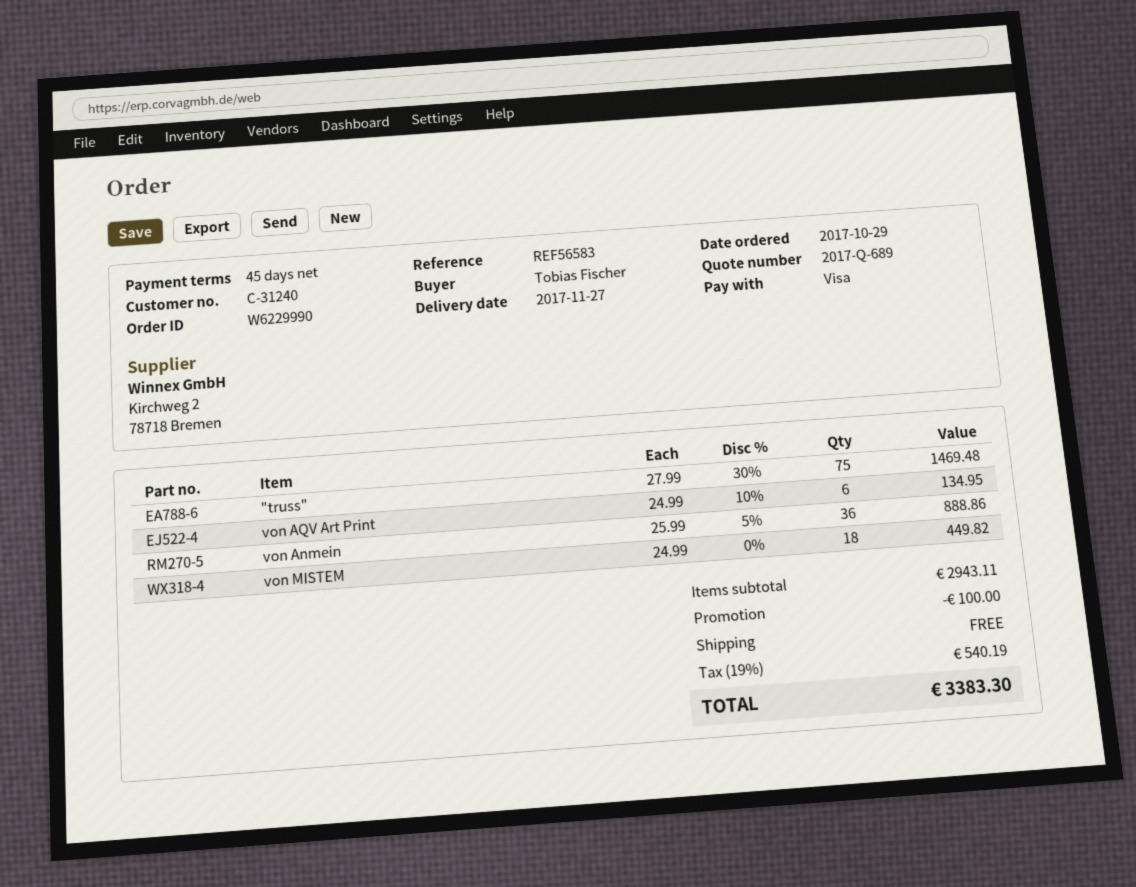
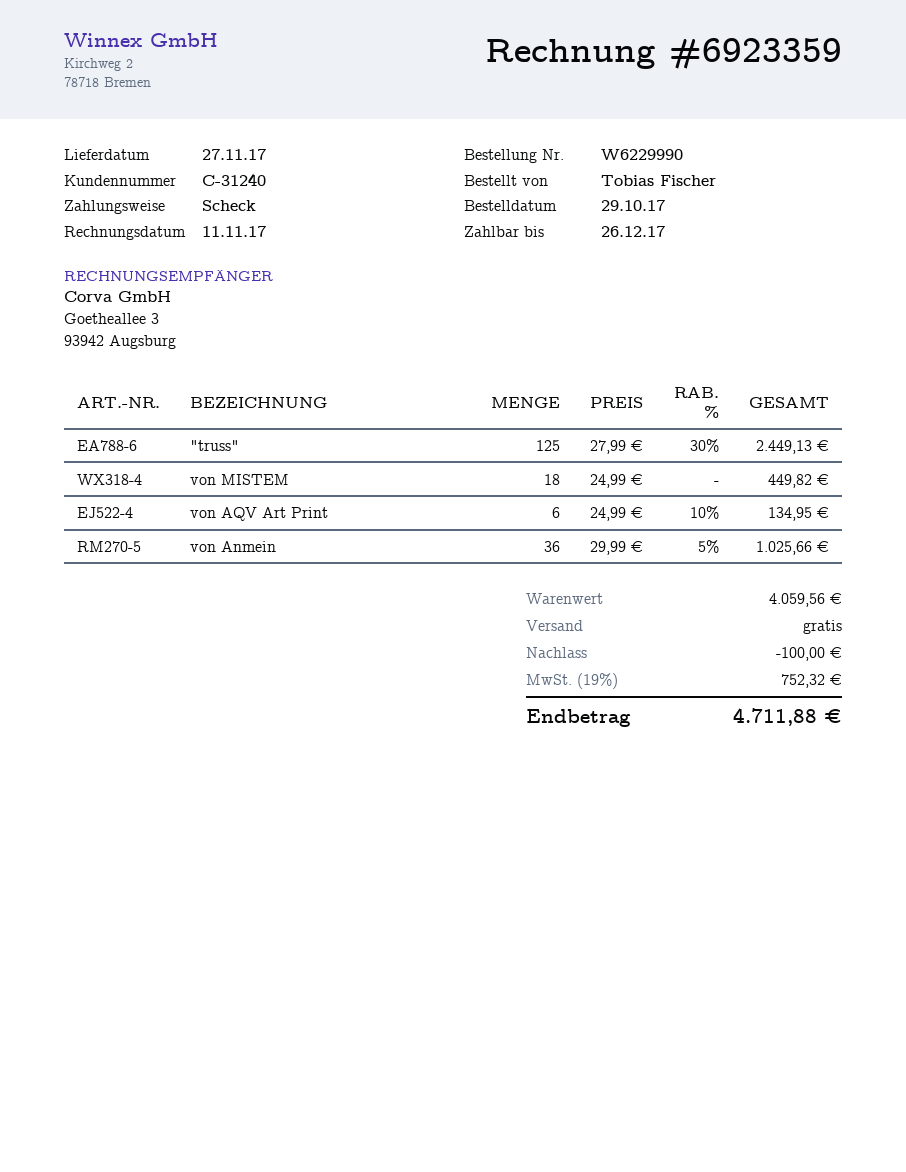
payment method: Visa -> cheque
"truss": 75 x 27.99 - 30% = 1469.48 -> 125 x 27.99 - 30% = 2449.13
von Anmein: 36 x 25.99 - 5% = 888.86 -> 36 x 29.99 - 5% = 1025.66
subtotal: 2943.11 -> 4059.56
tax: 19% = 540.19 -> 19% = 752.32
total: 3383.30 -> 4711.88

